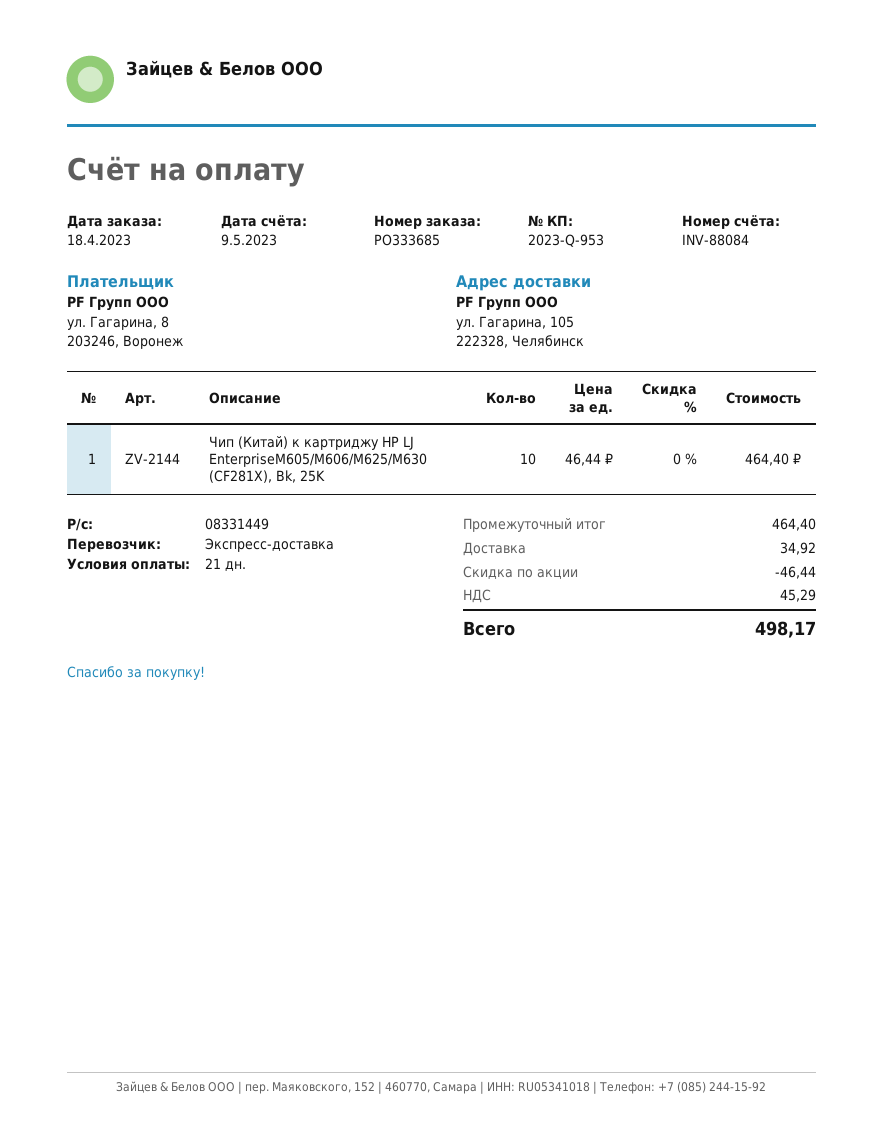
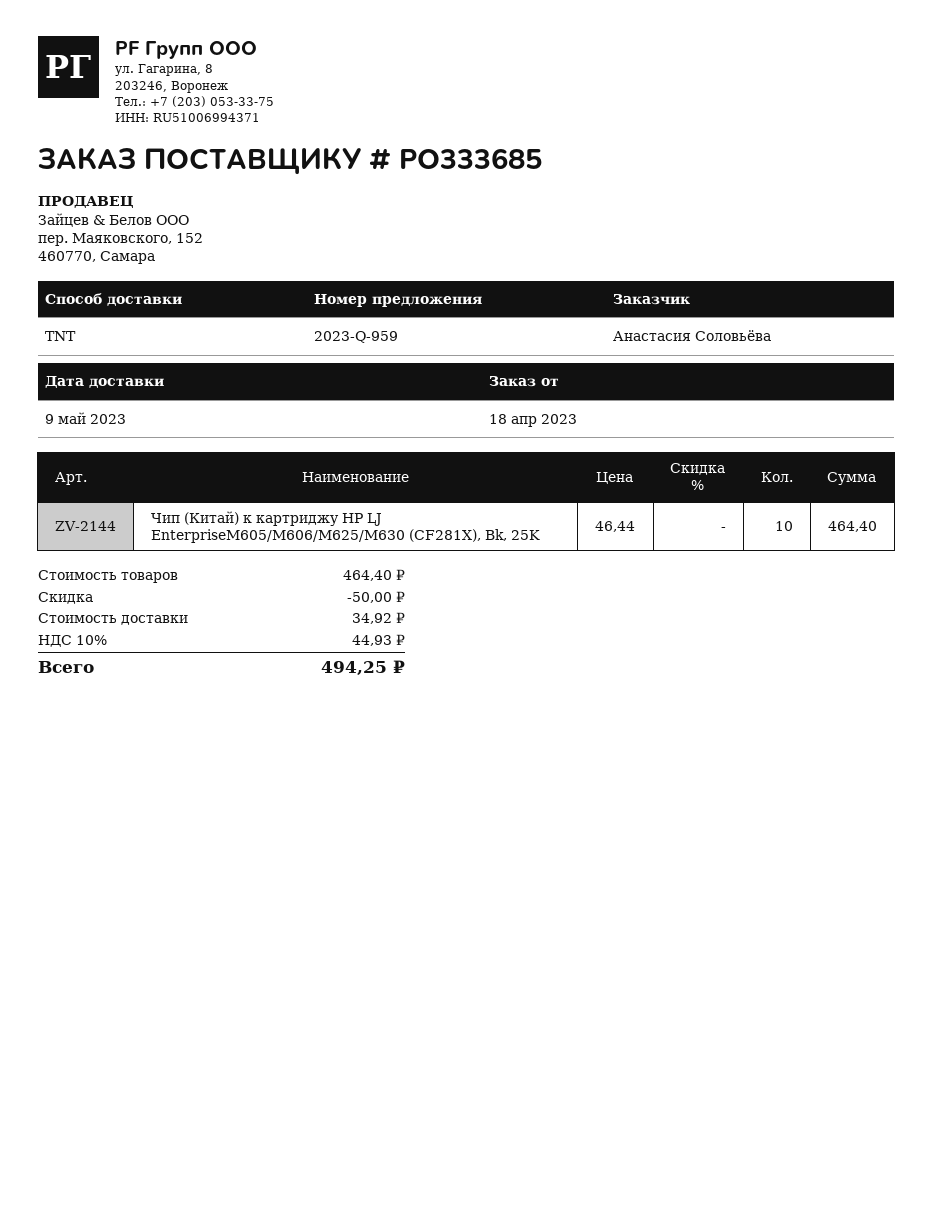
quote number: 2023-Q-953 -> 2023-Q-959
shipping method: express -> TNT
discount: 46.44 -> 50.00
tax: 45.29 -> 44.93
total: 498.17 -> 494.25

